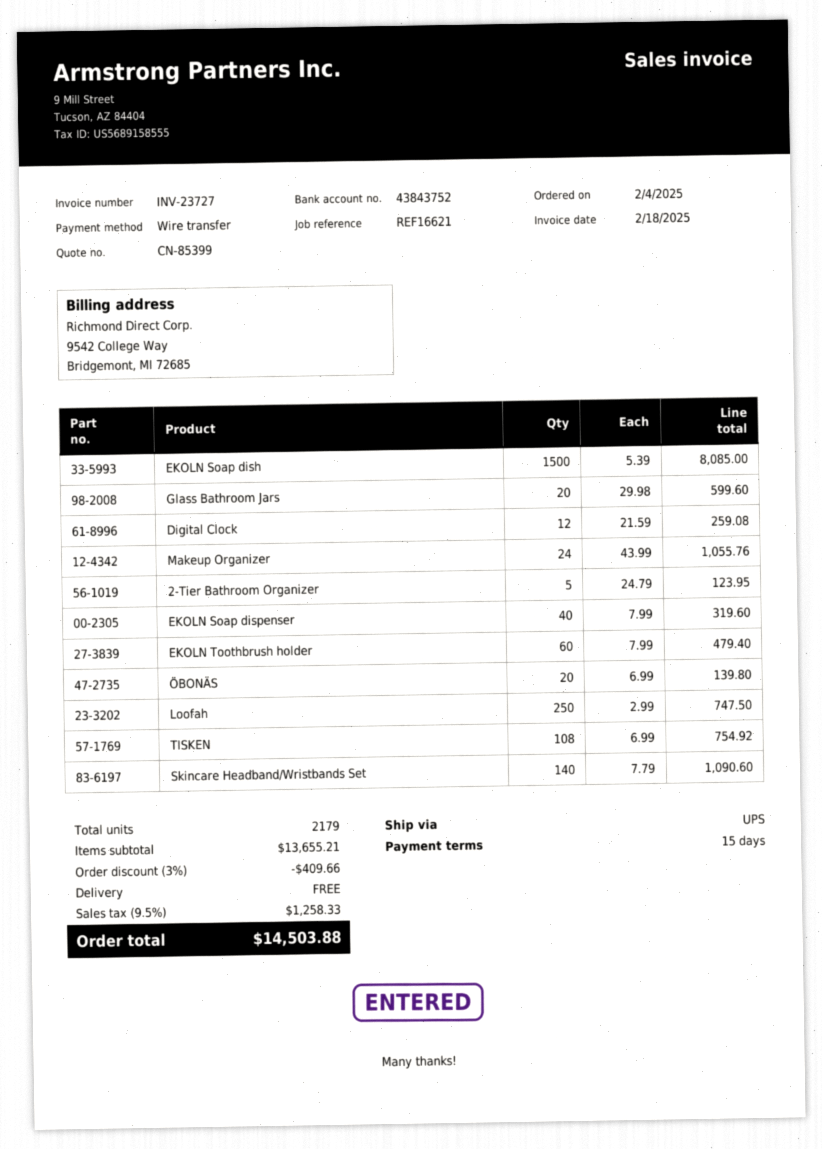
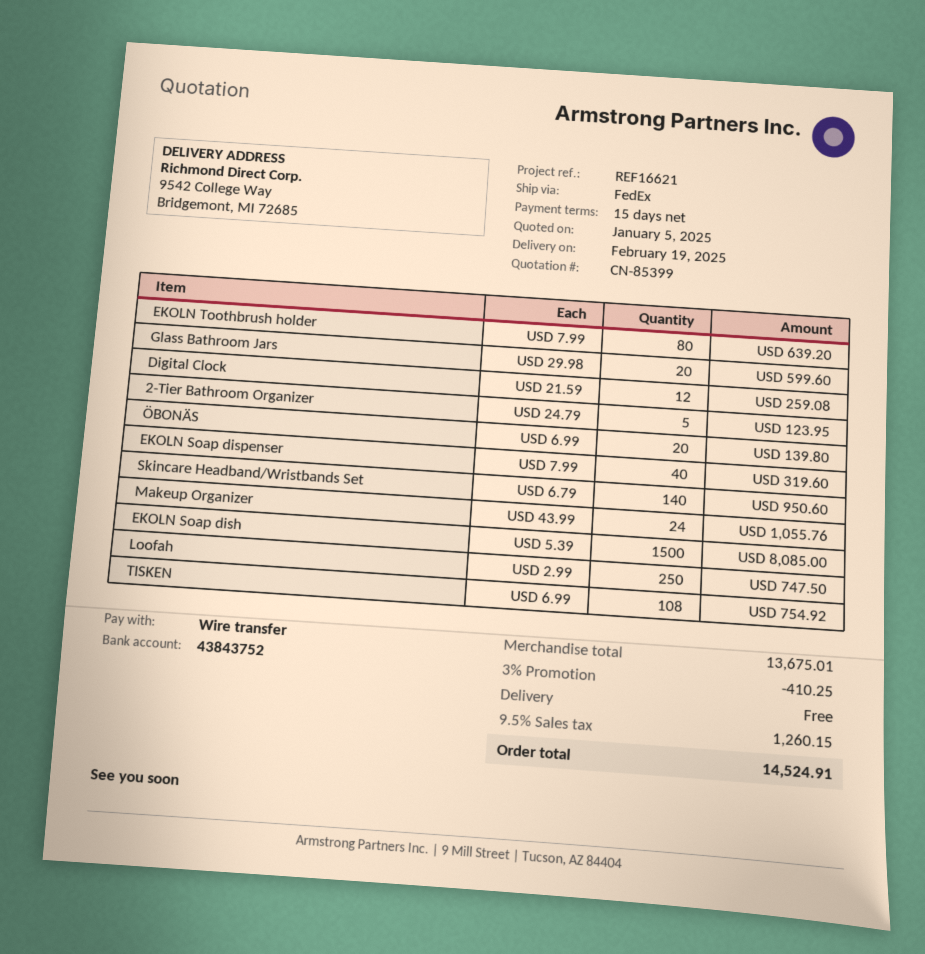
shipping method: UPS -> FedEx
EKOLN Toothbrush holder: 60 x 7.99 = 479.40 -> 80 x 7.99 = 639.20
Skincare Headband/Wristbands Set: 140 x 7.79 = 1090.60 -> 140 x 6.79 = 950.60
subtotal: 13655.21 -> 13675.01
discount: 3% = 409.66 -> 3% = 410.25
tax: 9.5% = 1258.33 -> 9.5% = 1260.15
total: 14503.88 -> 14524.91

